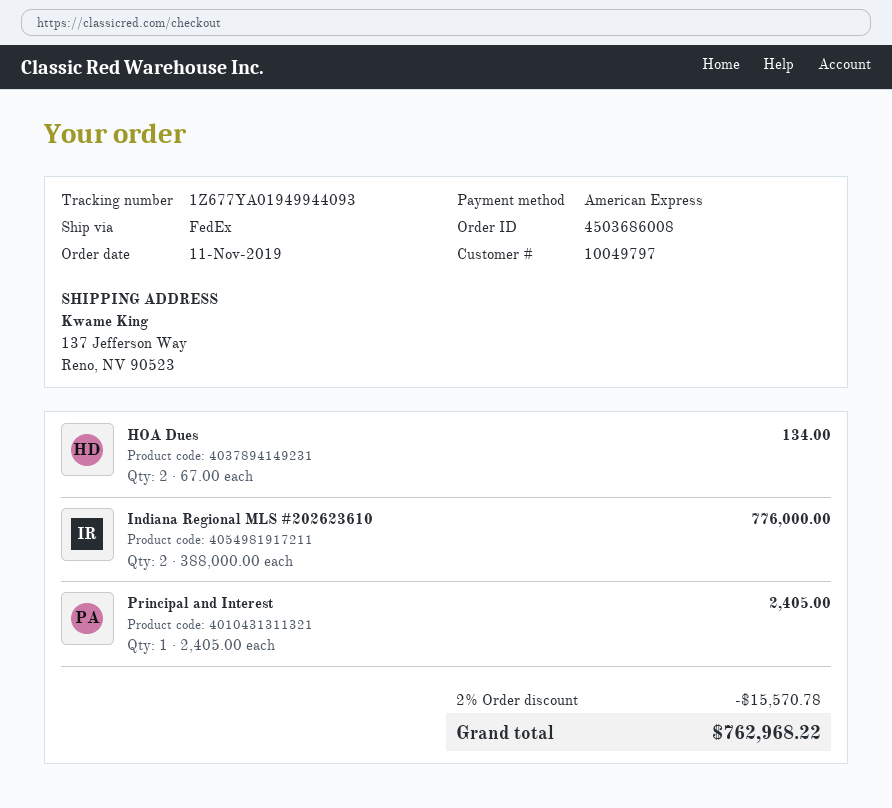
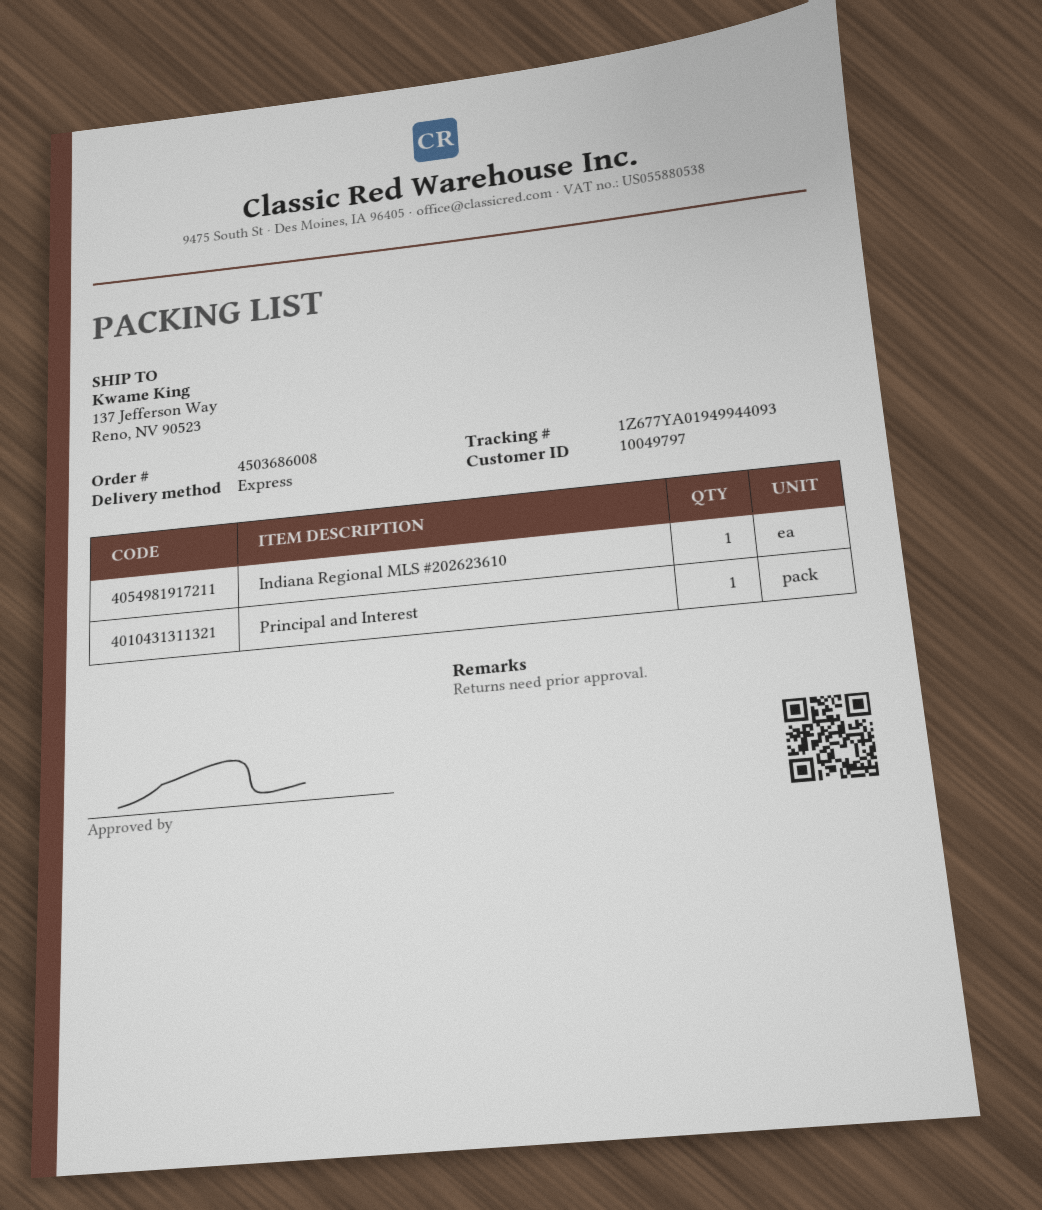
shipping method: FedEx -> express
HOA Dues: 2 -> none
Indiana Regional MLS #202623610: 2 -> 1

